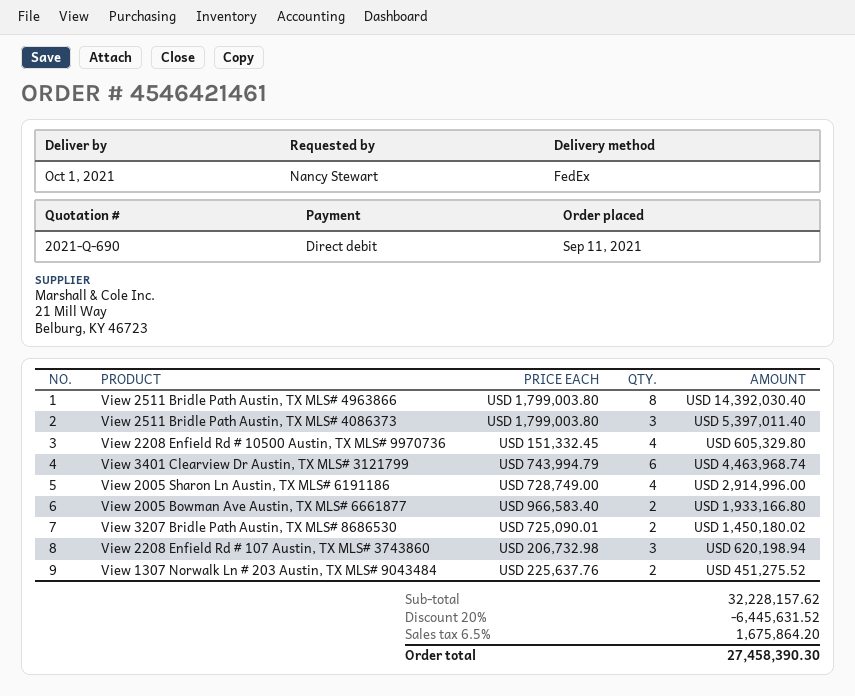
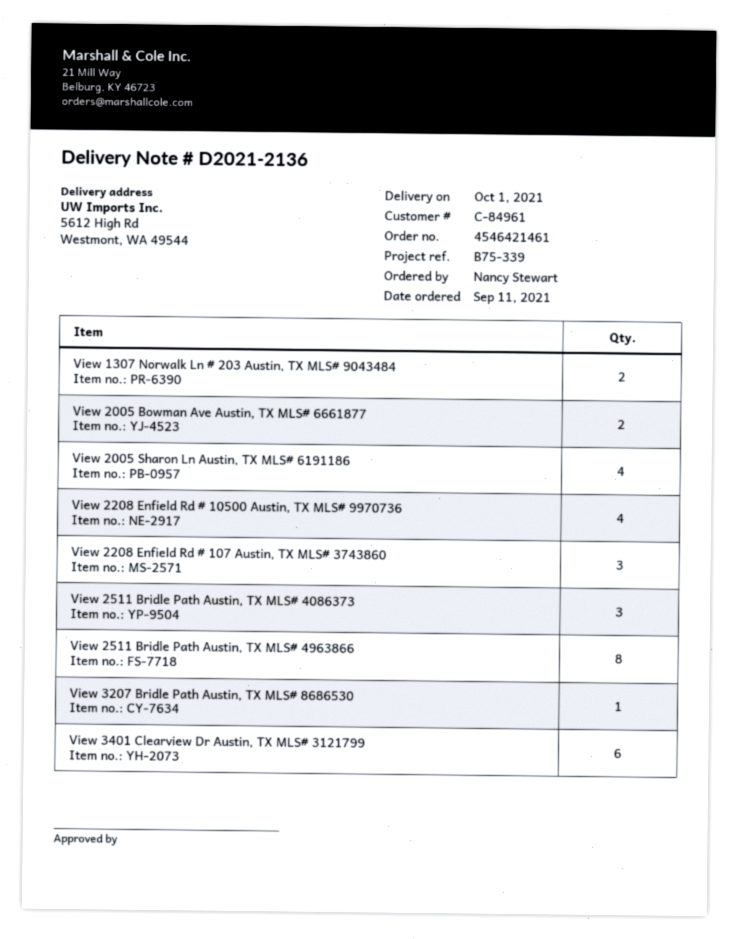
View 3207 Bridle Path Austin, TX MLS# 8686530: 2 -> 1

